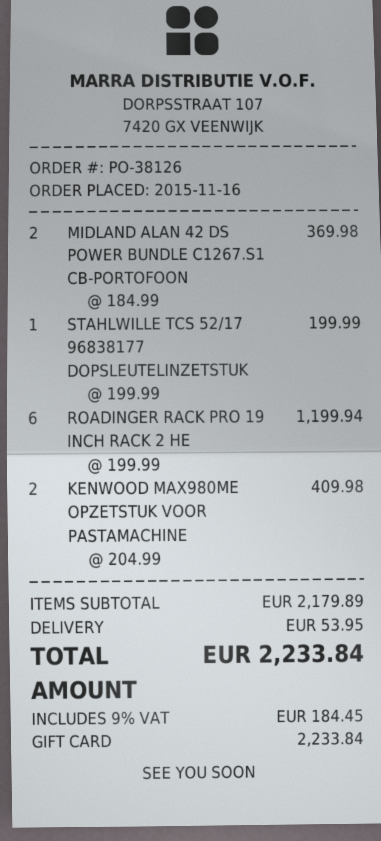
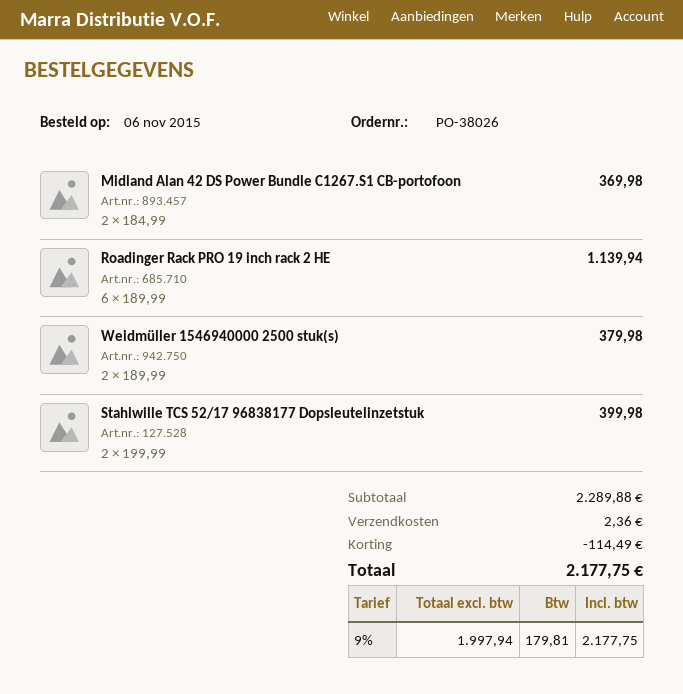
order number: PO-38126 -> PO-38026
order date: 2015-11-16 -> 2015-11-06
STAHLWILLE TCS 52/17 96838177 DOPSLEUTELINZETSTUK: 1 x 199.99 = 199.99 -> 2 x 199.99 = 399.98
ROADINGER RACK PRO 19 INCH RACK 2 HE: 6 x 199.99 = 1199.94 -> 6 x 189.99 = 1139.94
KENWOOD MAX980ME OPZETSTUK VOOR PASTAMACHINE: 2 x 204.99 = 409.98 -> none
Weidmüller 1546940000 2500 stuk(s): none -> 2 x 189.99 = 379.98
subtotal: 2179.89 -> 2289.88
discount: none -> 114.49
shipping: 53.95 -> 2.36
tax: 9% = 184.45 -> 9% = 179.81
total: 2233.84 -> 2177.75

